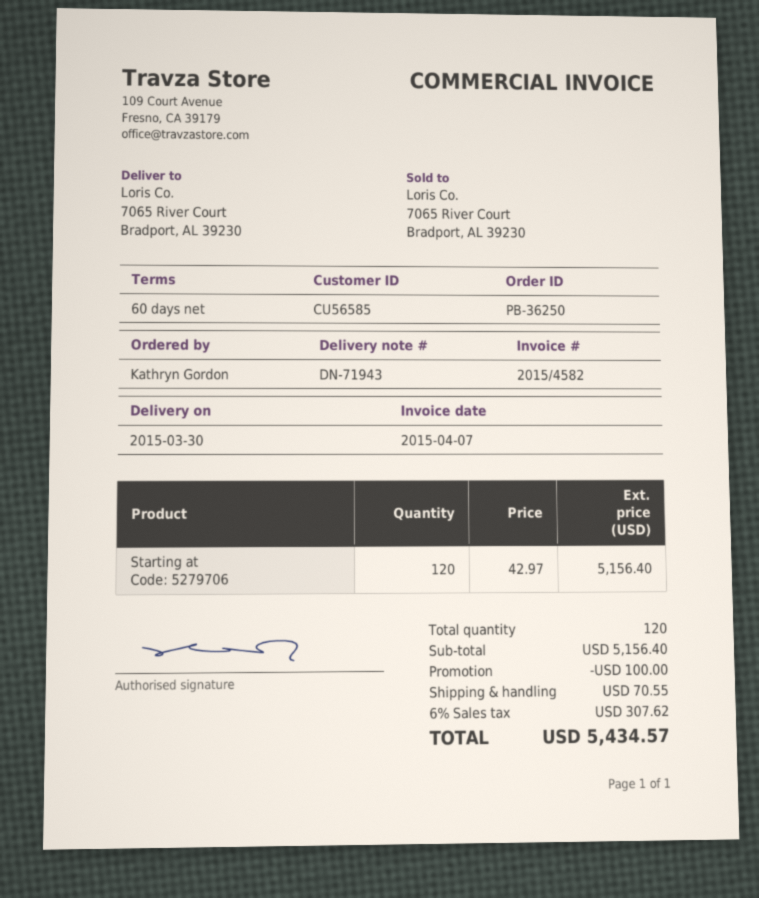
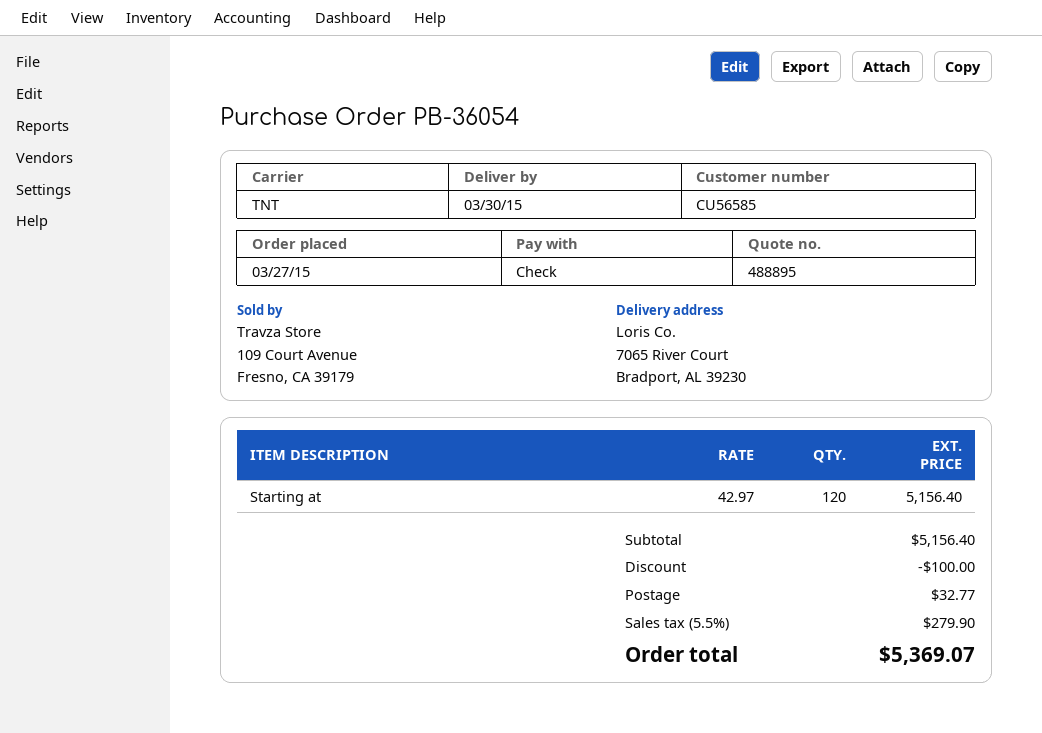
order number: PB-36250 -> PB-36054
shipping: 70.55 -> 32.77
tax: 6% = 307.62 -> 5.5% = 279.90
total: 5434.57 -> 5369.07

